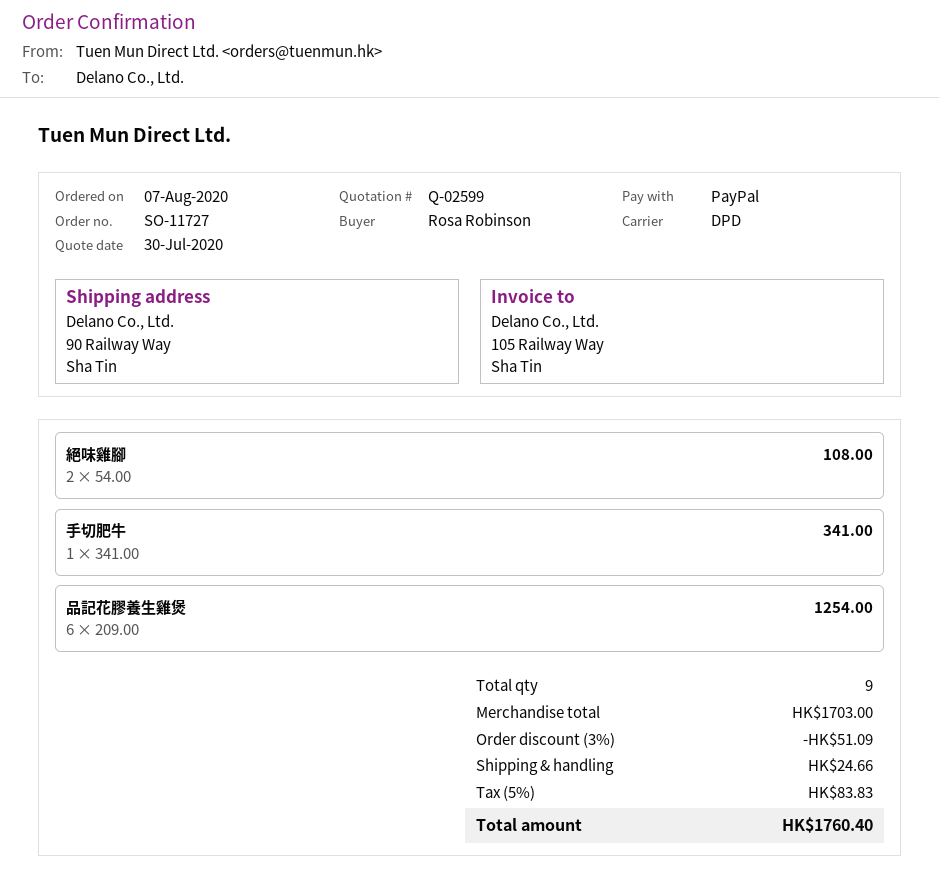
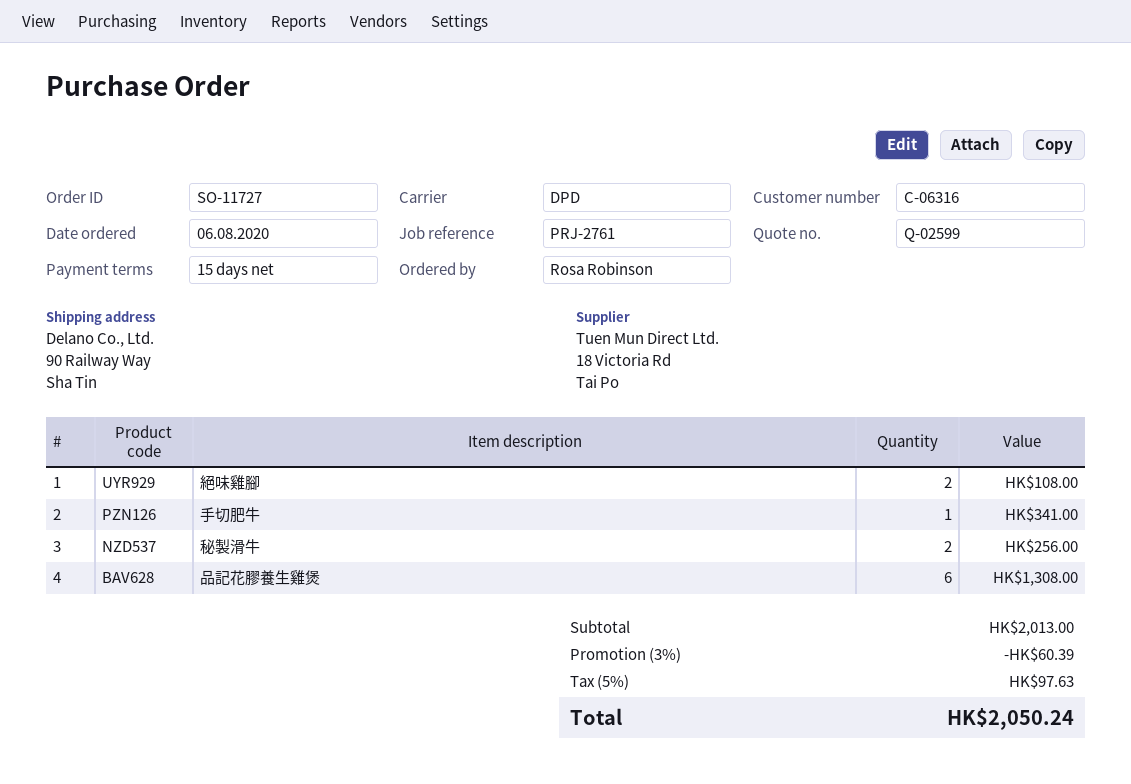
order date: 2020-08-07 -> 2020-08-06
品記花膠養生雞煲: 6 for 1254.00 -> 6 for 1308.00
秘製滑牛: none -> 2 for 256.00
subtotal: 1703.00 -> 2013.00
discount: 3% = 51.09 -> 3% = 60.39
shipping: 24.66 -> none
tax: 5% = 83.83 -> 5% = 97.63
total: 1760.40 -> 2050.24

